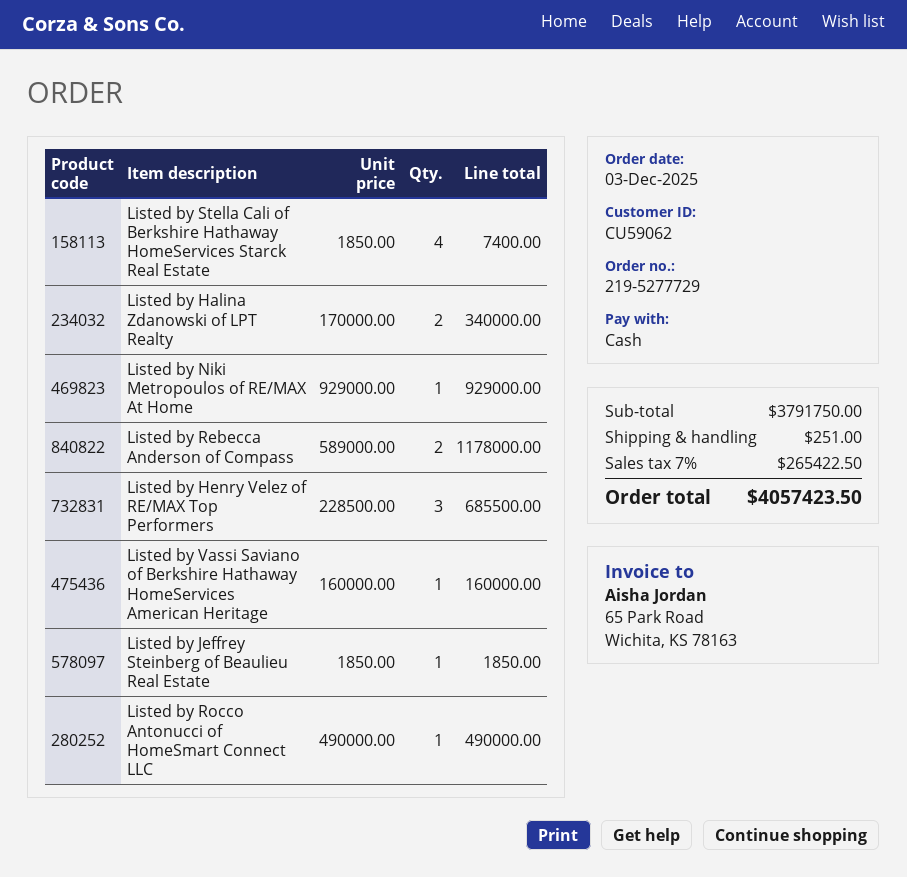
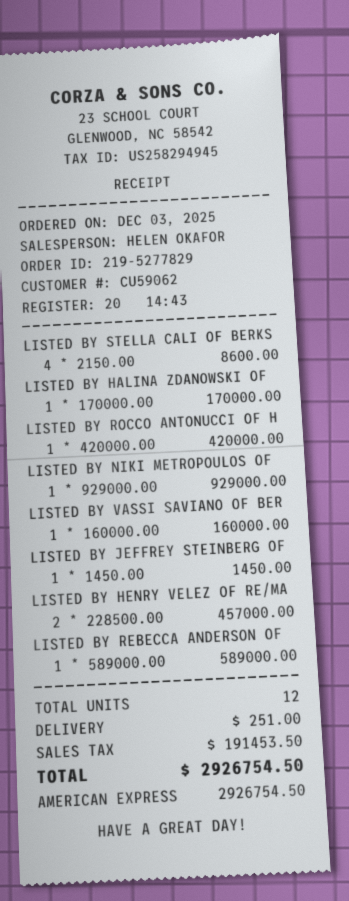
order number: 219-5277729 -> 219-5277829
payment method: cash -> American Express
Listed by Stella Cali of Berkshire Hathaway HomeServices Starck Real Estate: 4 x 1850.00 = 7400.00 -> 4 x 2150.00 = 8600.00
Listed by Halina Zdanowski of LPT Realty: 2 x 170000.00 = 340000.00 -> 1 x 170000.00 = 170000.00
Listed by Rebecca Anderson of Compass: 2 x 589000.00 = 1178000.00 -> 1 x 589000.00 = 589000.00
Listed by Henry Velez of RE/MAX Top Performers: 3 x 228500.00 = 685500.00 -> 2 x 228500.00 = 457000.00
Listed by Jeffrey Steinberg of Beaulieu Real Estate: 1 x 1850.00 = 1850.00 -> 1 x 1450.00 = 1450.00
Listed by Rocco Antonucci of HomeSmart Connect LLC: 1 x 490000.00 = 490000.00 -> 1 x 420000.00 = 420000.00
tax: 265422.50 -> 191453.50
total: 4057423.50 -> 2926754.50

